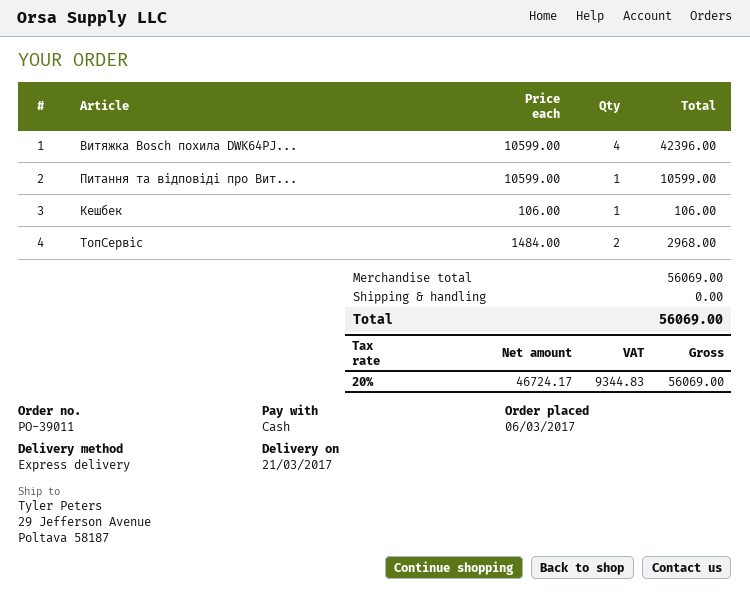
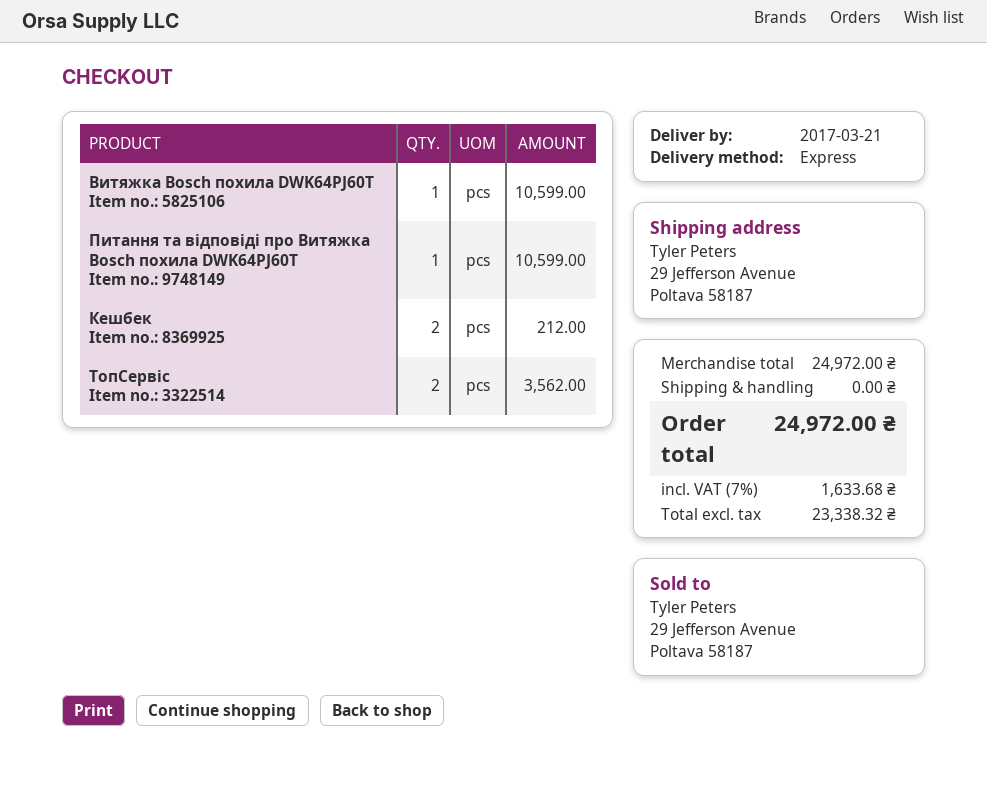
Витяжка Bosch похила DWK64PJ...: 4 for 42396.00 -> 1 for 10599.00
Кешбек: 1 for 106.00 -> 2 for 212.00
ТопСервіс: 2 for 2968.00 -> 2 for 3562.00
subtotal: 56069.00 -> 24972.00
net: 46724.17 -> 23338.32
tax: 20% = 9344.83 -> 7% = 1633.68
total: 56069.00 -> 24972.00

